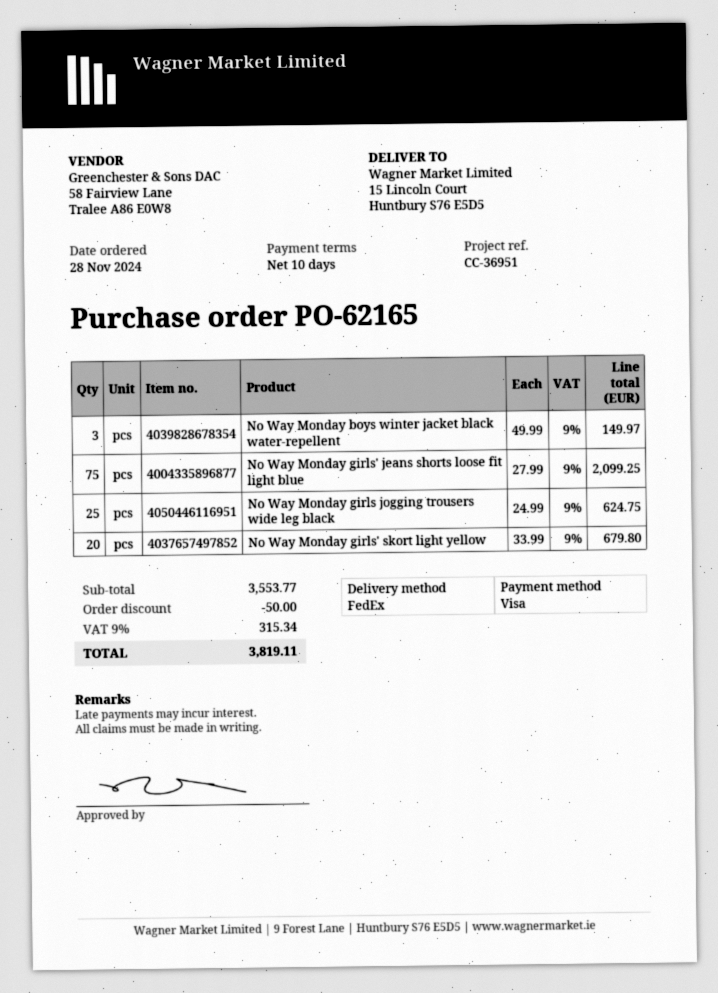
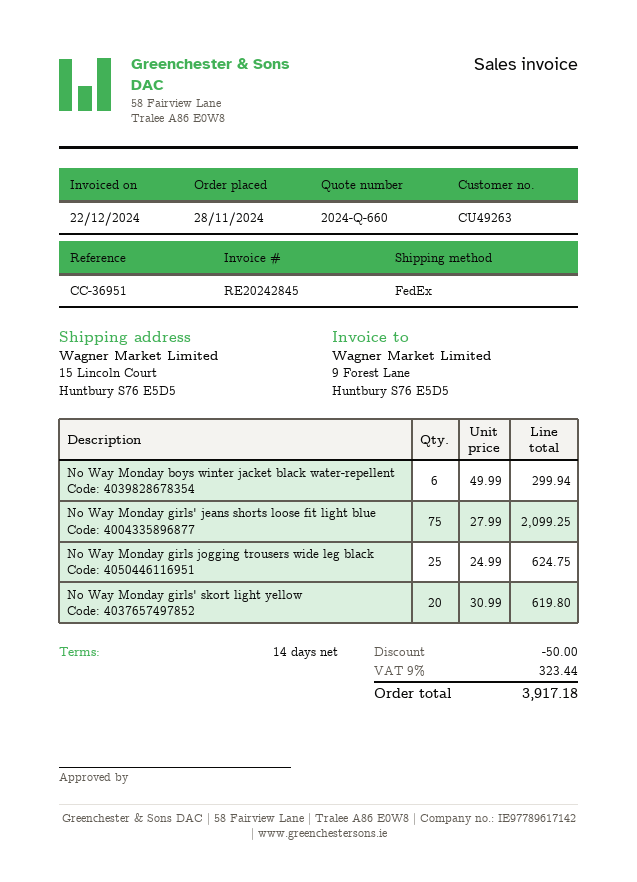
payment terms: 10 days -> 14 days
No Way Monday boys winter jacket black water-repellent: 3 x 49.99 = 149.97 -> 6 x 49.99 = 299.94
No Way Monday girls' skort light yellow: 20 x 33.99 = 679.80 -> 20 x 30.99 = 619.80
tax: 9% = 315.34 -> 9% = 323.44
total: 3819.11 -> 3917.18

